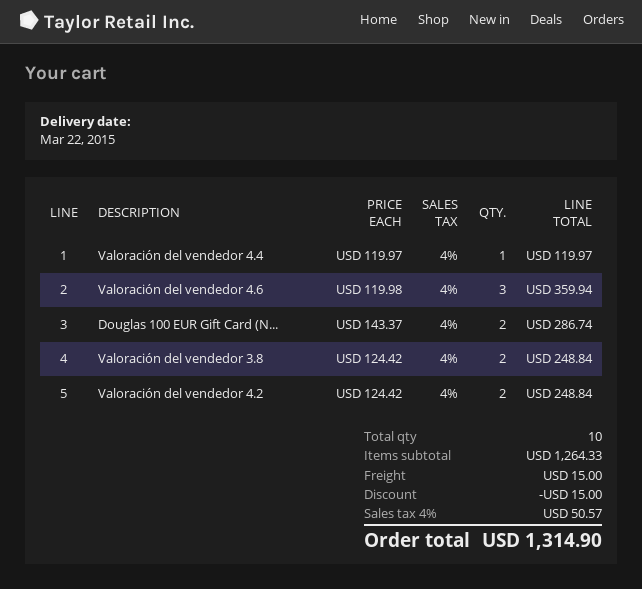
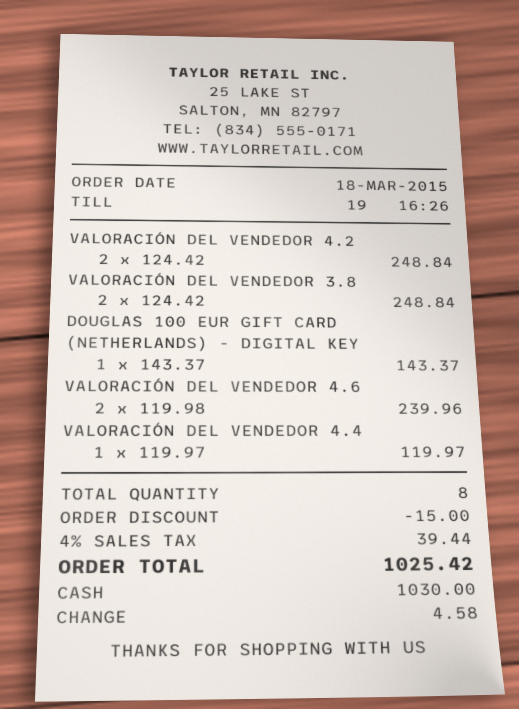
Valoración del vendedor 4.6: 3 x 119.98 = 359.94 -> 2 x 119.98 = 239.96
Douglas 100 EUR Gift Card (N...: 2 x 143.37 = 286.74 -> 1 x 143.37 = 143.37
total quantity: 10 -> 8
shipping: 15.00 -> none
tax: 4% = 50.57 -> 4% = 39.44
total: 1314.90 -> 1025.42

